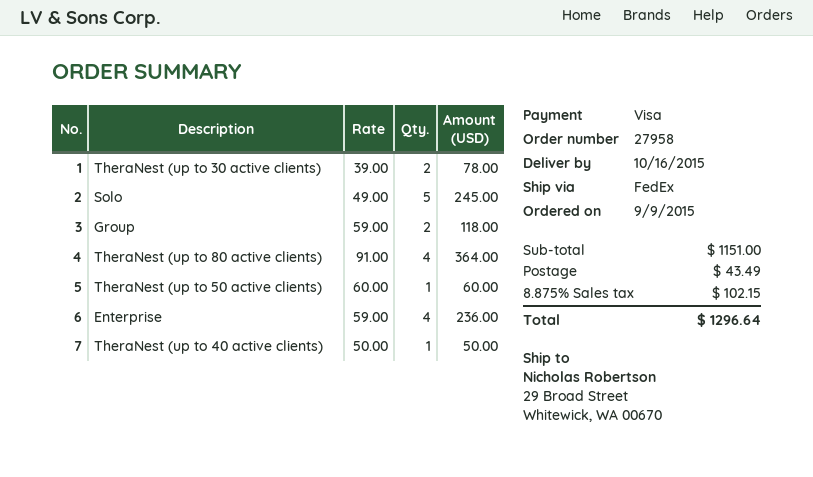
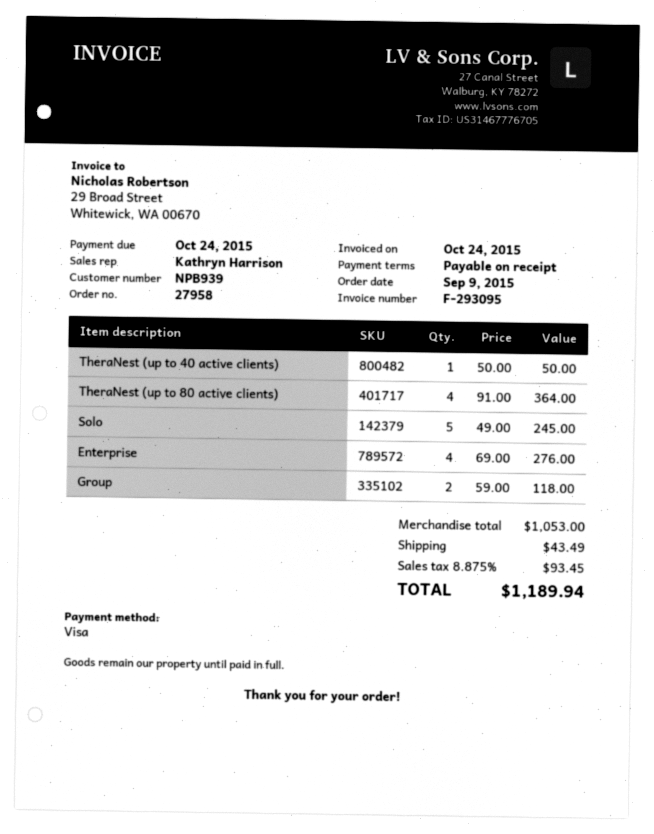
TheraNest (up to 30 active clients): 2 x 39.00 = 78.00 -> none
TheraNest (up to 50 active clients): 1 x 60.00 = 60.00 -> none
Enterprise: 4 x 59.00 = 236.00 -> 4 x 69.00 = 276.00
subtotal: 1151.00 -> 1053.00
tax: 8.875% = 102.15 -> 8.875% = 93.45
total: 1296.64 -> 1189.94

